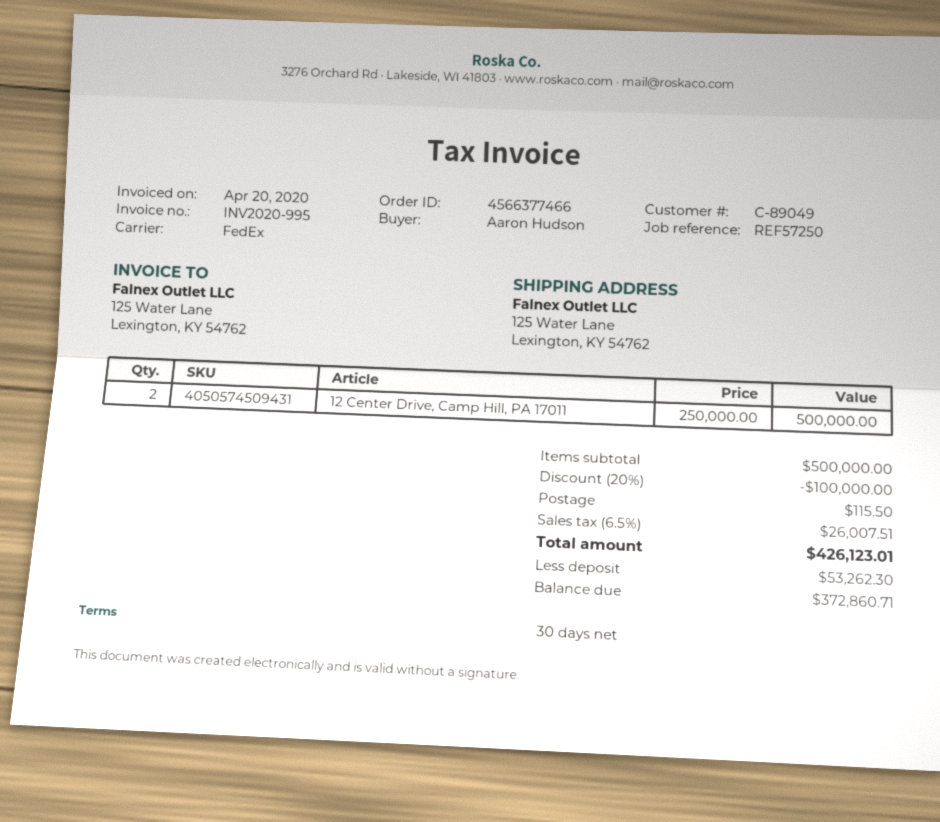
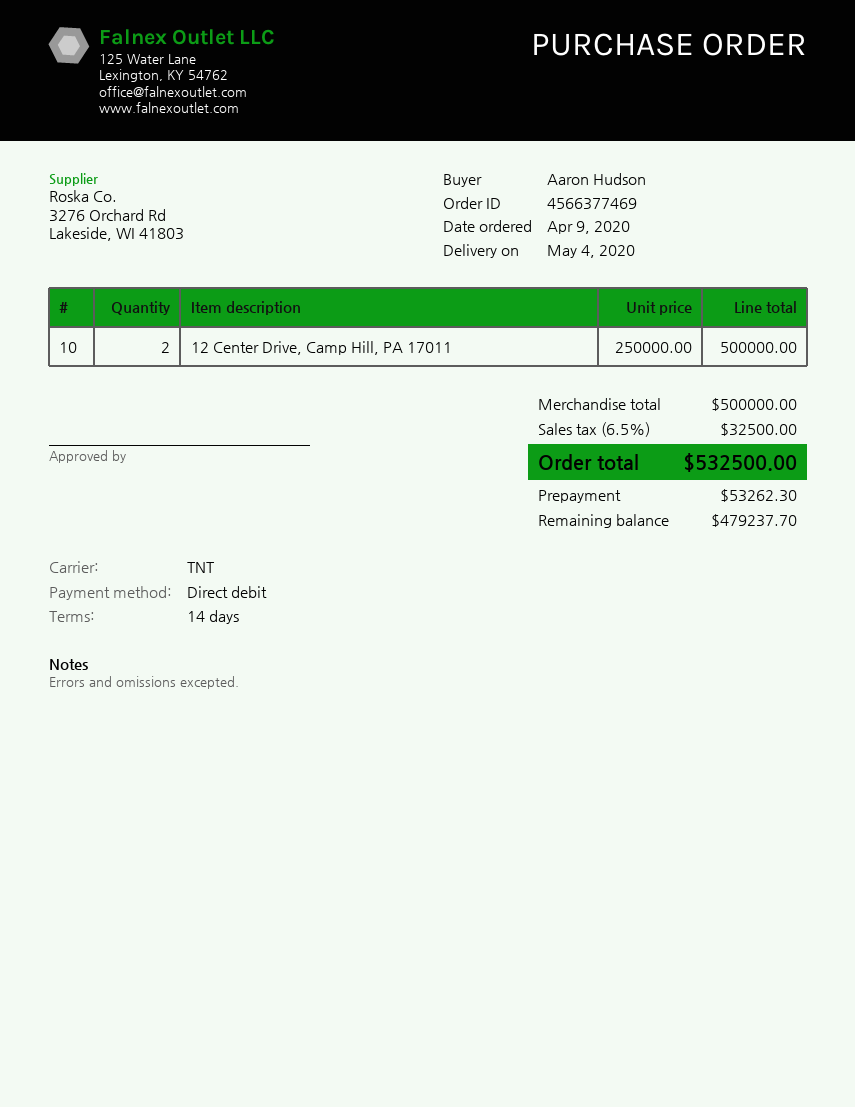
order number: 4566377466 -> 4566377469
payment terms: 30 days -> 14 days
shipping method: FedEx -> TNT
discount: 20% = 100000.00 -> none
shipping: 115.50 -> none
tax: 6.5% = 26007.51 -> 6.5% = 32500.00
total: 426123.01 -> 532500.00
balance: 372860.71 -> 479237.70

